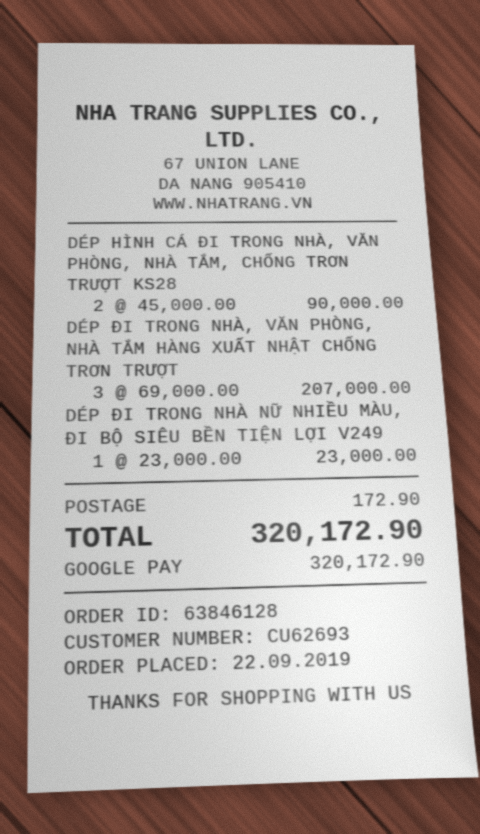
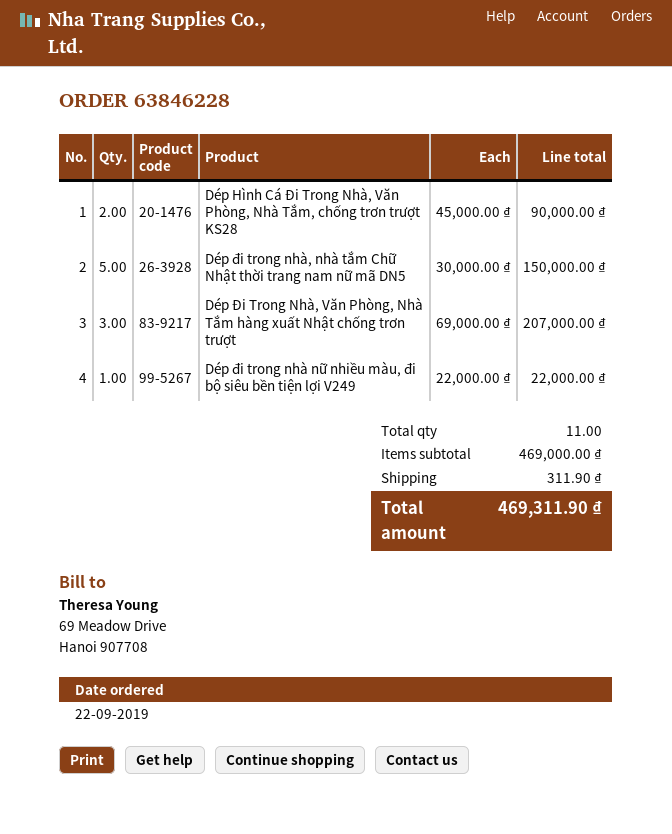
order number: 63846128 -> 63846228
DÉP ĐI TRONG NHÀ NỮ NHIỀU MÀU, ĐI BỘ SIÊU BỀN TIỆN LỢI V249: 1 x 23000.00 = 23000.00 -> 1 x 22000.00 = 22000.00
Dép đi trong nhà, nhà tắm Chữ Nhật thời trang nam nữ mã DN5: none -> 5 x 30000.00 = 150000.00
shipping: 172.90 -> 311.90
total: 320172.90 -> 469311.90

